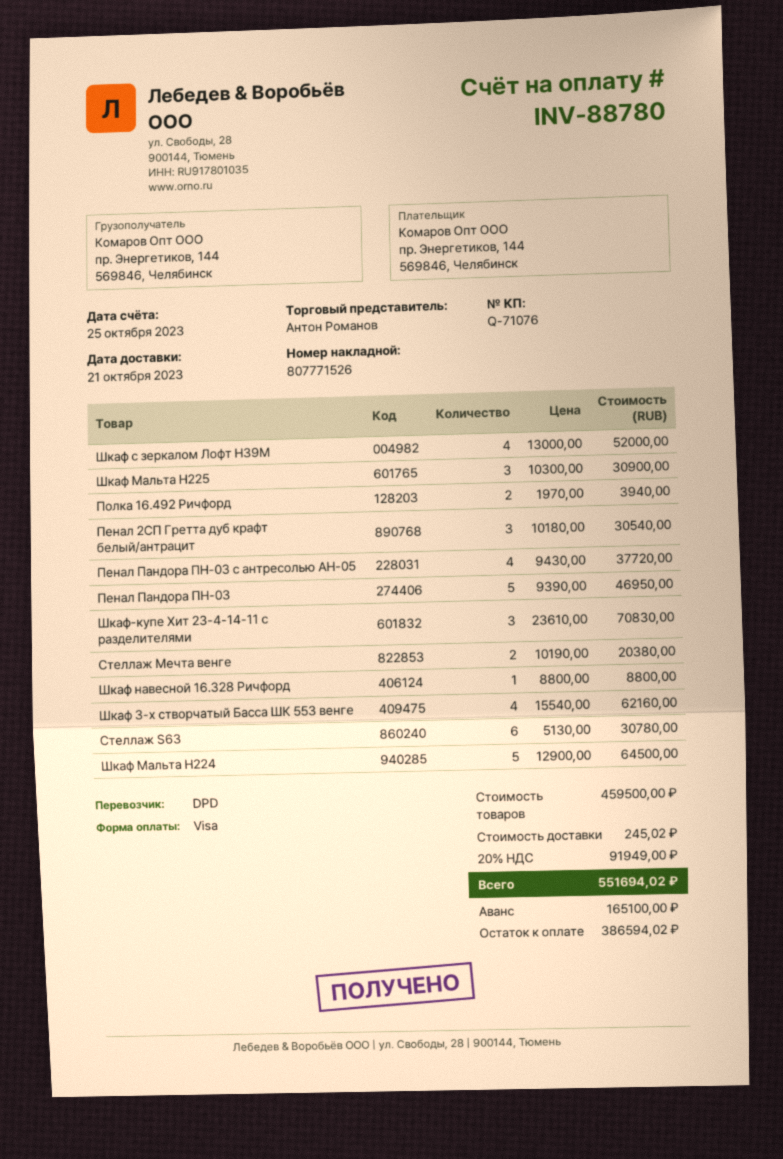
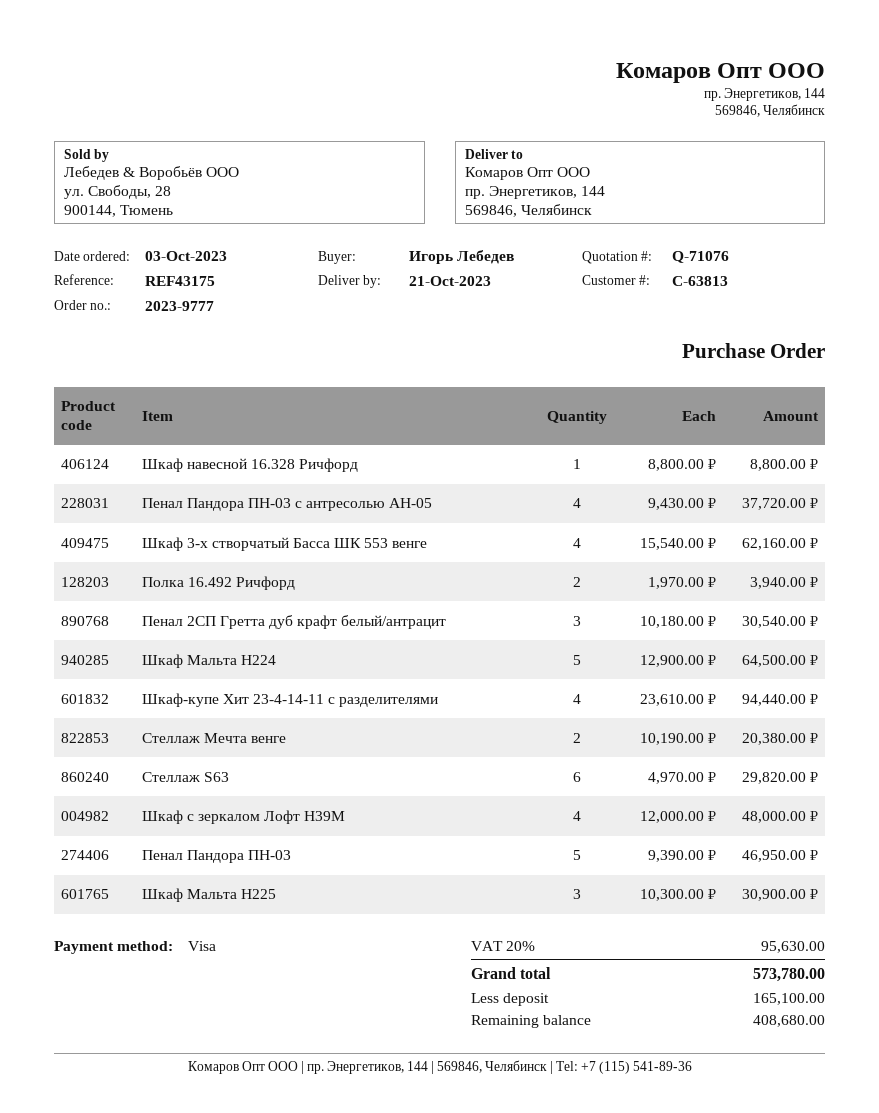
Шкаф с зеркалом Лофт H39М: 4 x 13000.00 = 52000.00 -> 4 x 12000.00 = 48000.00
Шкаф-купе Хит 23-4-14-11 с разделителями: 3 x 23610.00 = 70830.00 -> 4 x 23610.00 = 94440.00
Стеллаж S63: 6 x 5130.00 = 30780.00 -> 6 x 4970.00 = 29820.00
shipping: 245.02 -> none
tax: 20% = 91949.00 -> 20% = 95630.00
total: 551694.02 -> 573780.00
balance: 386594.02 -> 408680.00

